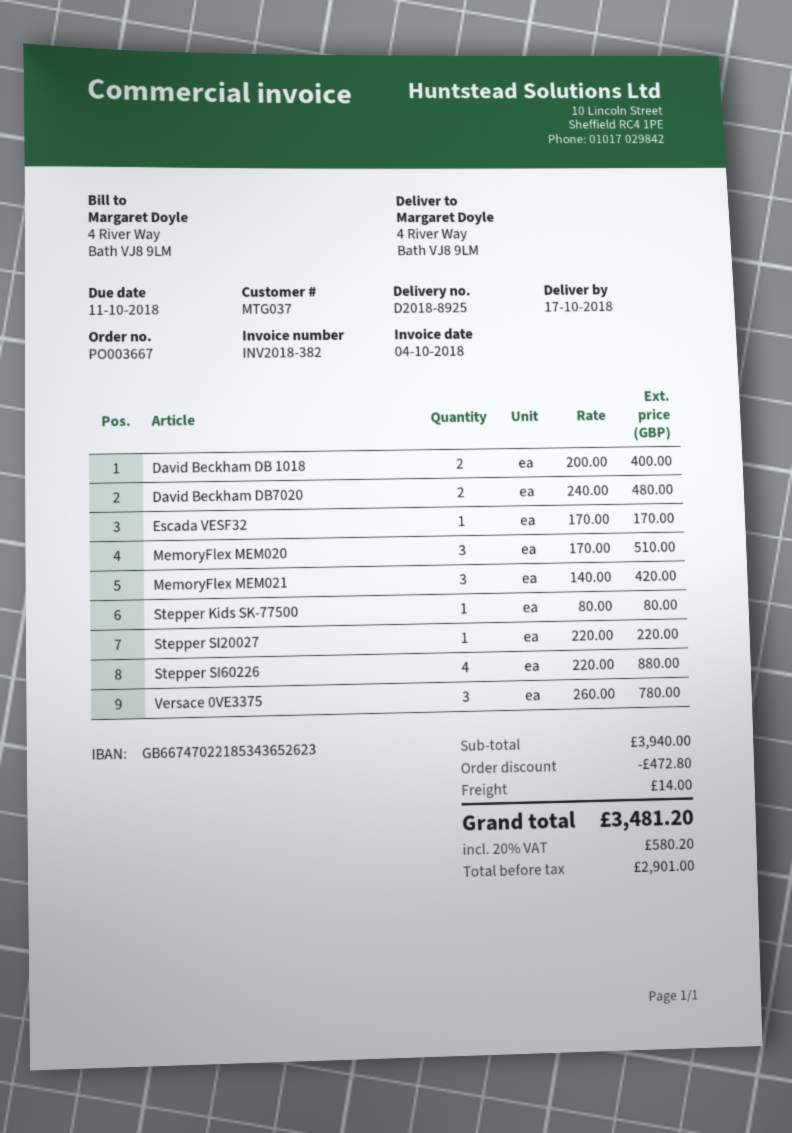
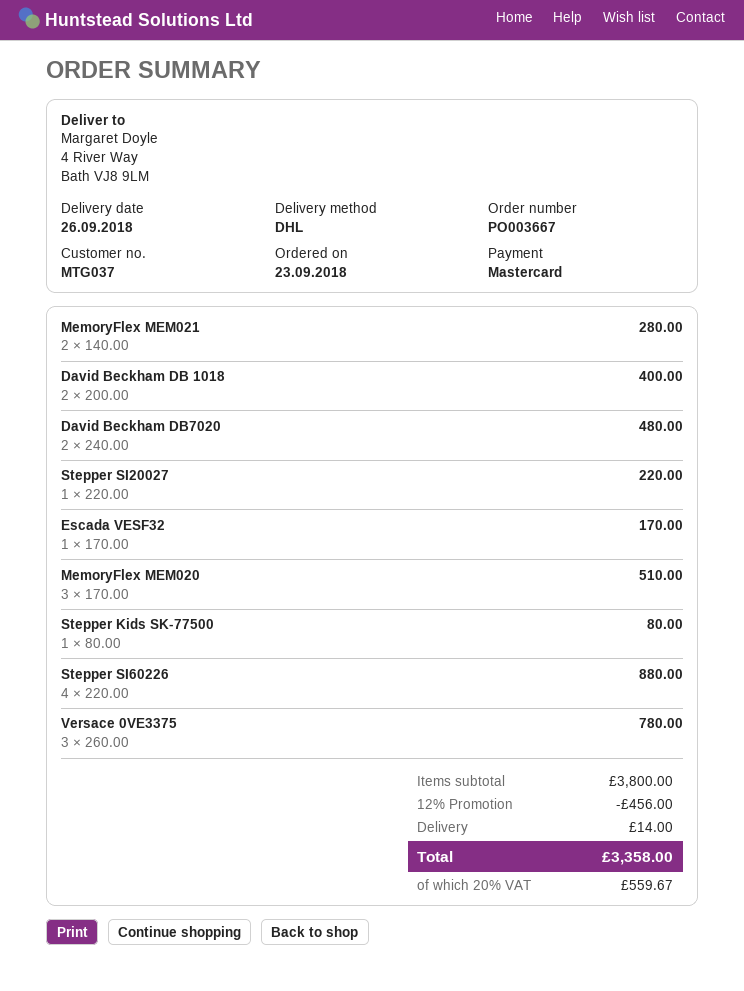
delivery date: 2018-10-17 -> 2018-09-26
MemoryFlex MEM021: 3 x 140.00 = 420.00 -> 2 x 140.00 = 280.00
subtotal: 3940.00 -> 3800.00
discount: 472.80 -> 456.00
tax: 20% = 580.20 -> 20% = 559.67
total: 3481.20 -> 3358.00

